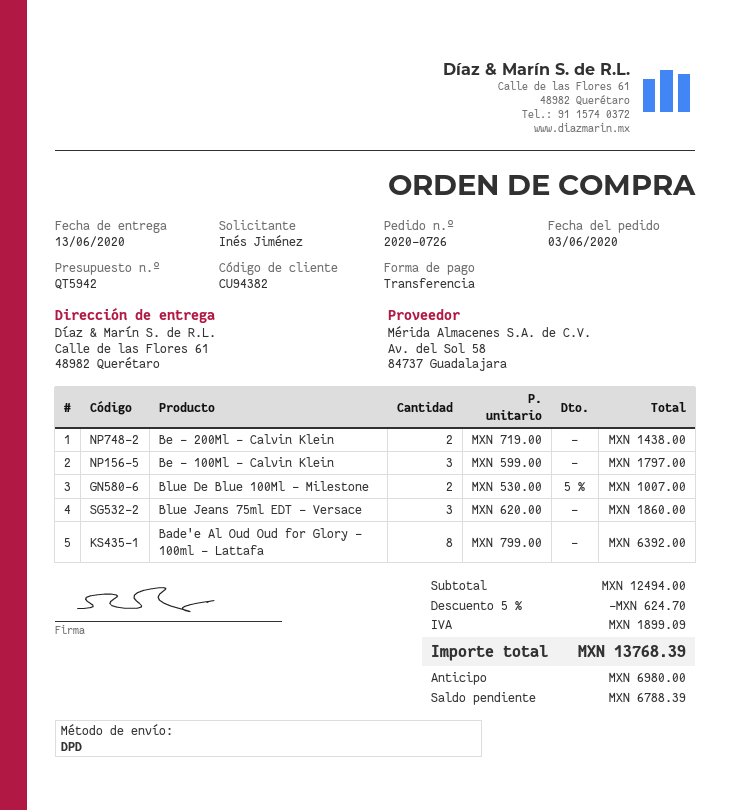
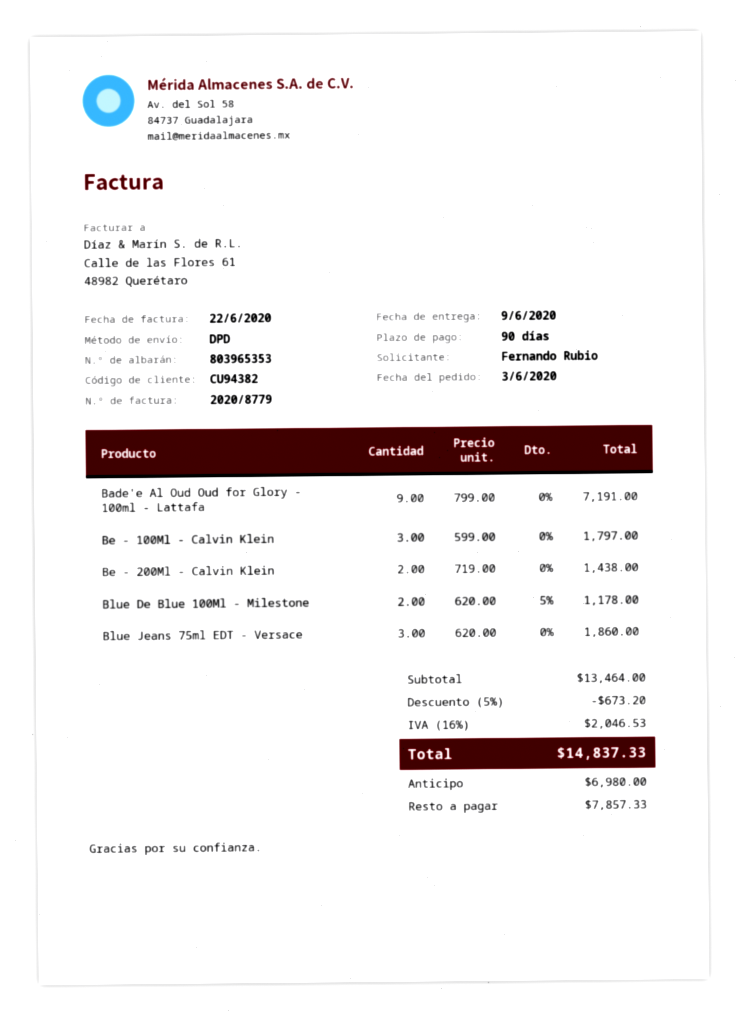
delivery date: 2020-06-13 -> 2020-06-09
ordered by: Inés Jiménez -> Fernando Rubio
Blue De Blue 100Ml - Milestone: 2 x 530.00 - 5% = 1007.00 -> 2 x 620.00 - 5% = 1178.00
Bade'e Al Oud Oud for Glory - 100ml - Lattafa: 8 x 799.00 = 6392.00 -> 9 x 799.00 = 7191.00
subtotal: 12494.00 -> 13464.00
discount: 5% = 624.70 -> 5% = 673.20
tax: 1899.09 -> 2046.53
total: 13768.39 -> 14837.33
balance: 6788.39 -> 7857.33

